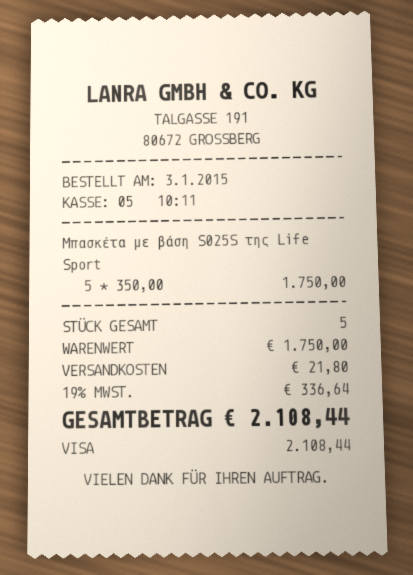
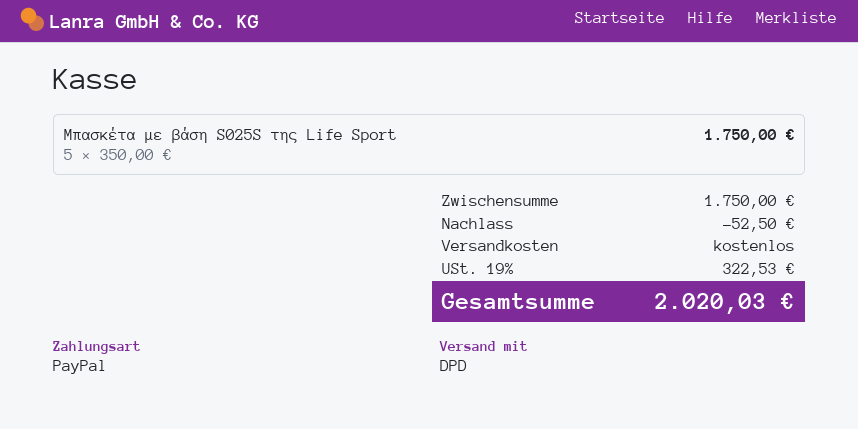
payment method: Visa -> PayPal
discount: none -> 52.50
shipping: 21.80 -> 0.00
tax: 19% = 336.64 -> 19% = 322.53
total: 2108.44 -> 2020.03

